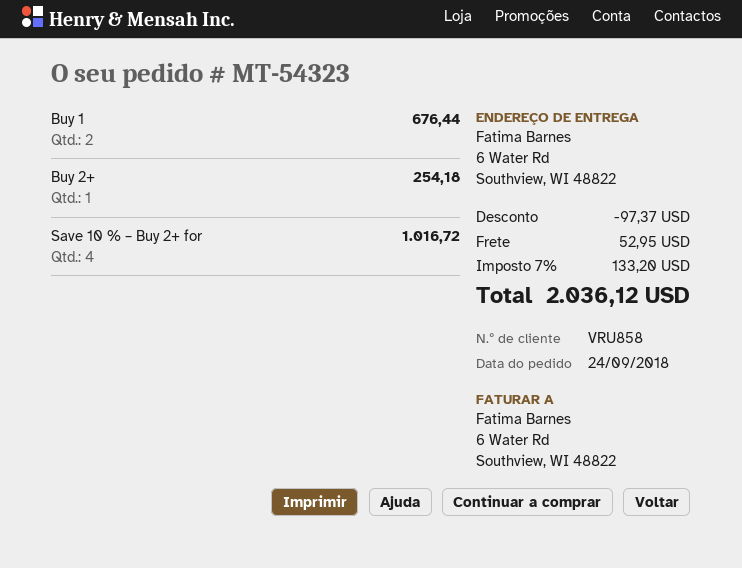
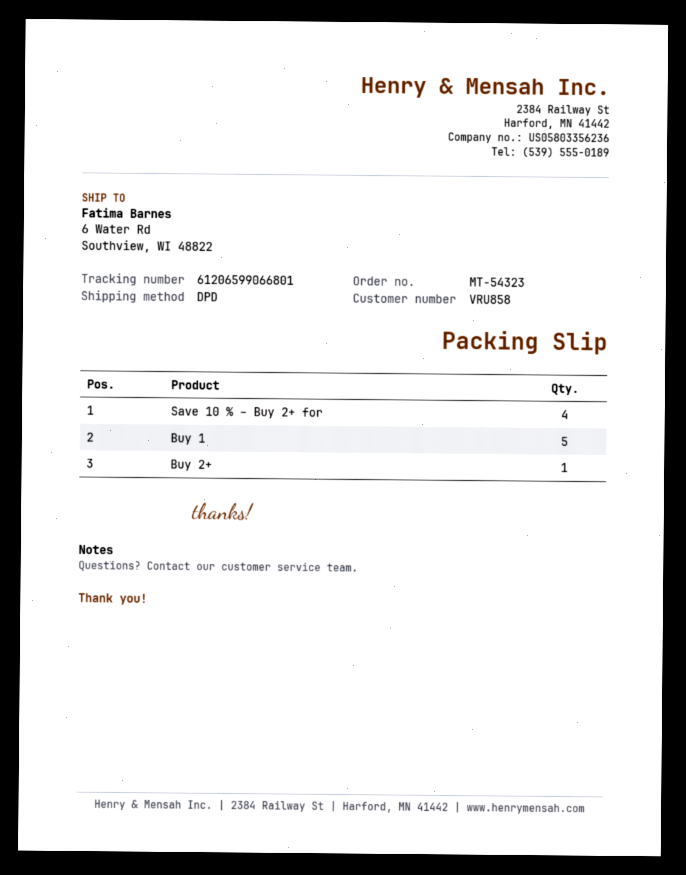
Buy 1: 2 -> 5

